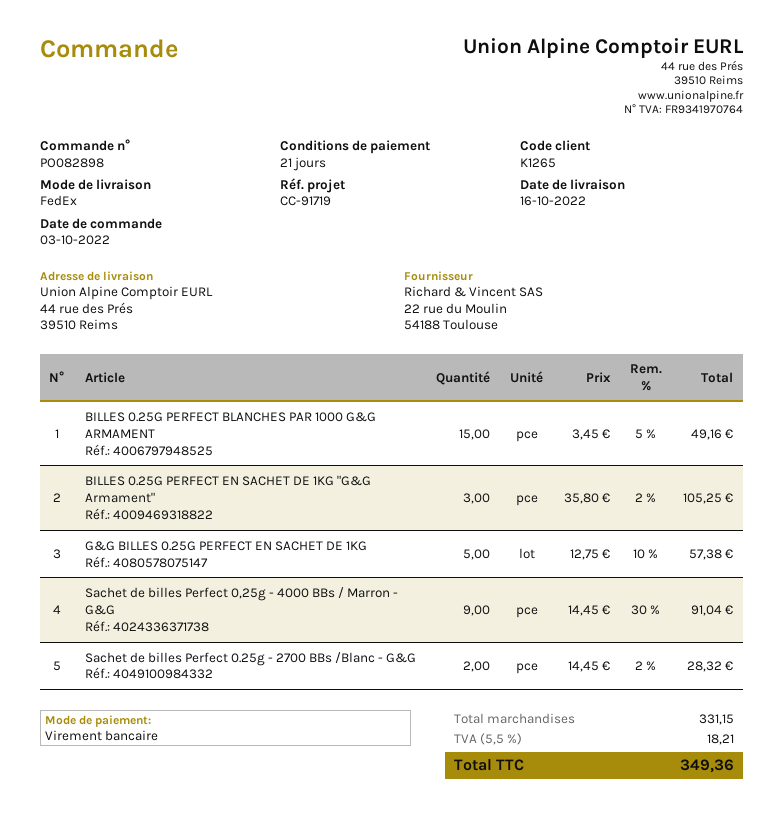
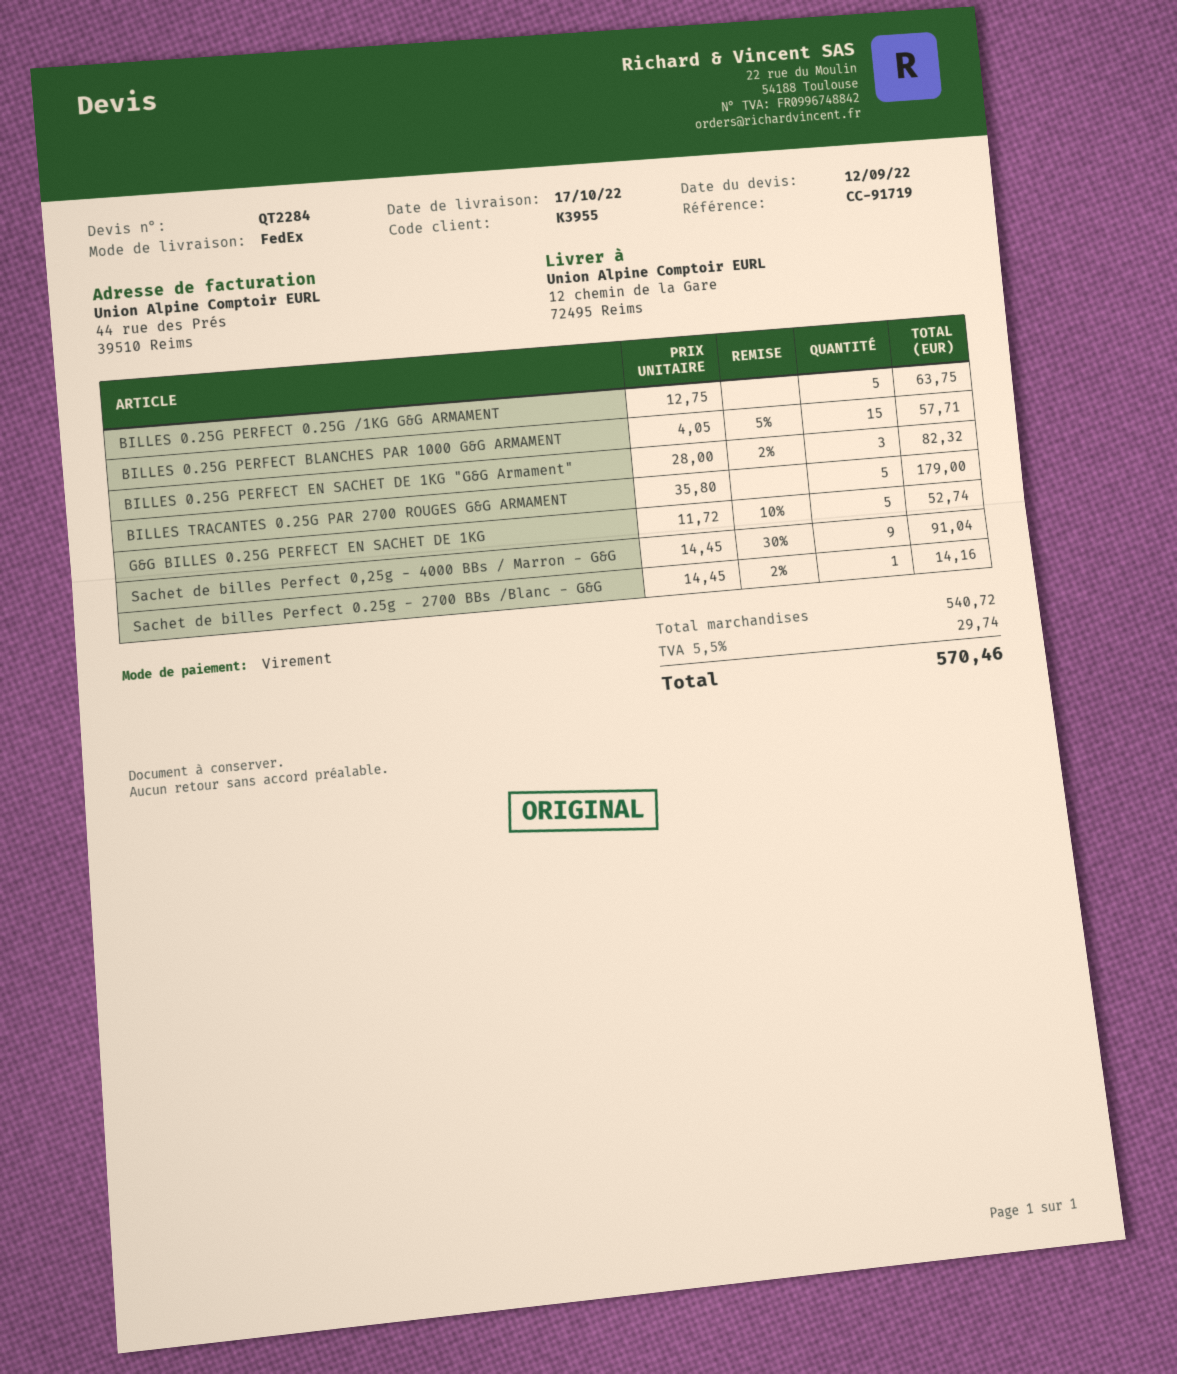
delivery date: 2022-10-16 -> 2022-10-17
customer number: K1265 -> K3955
ship to: 44 rue des Prés, 39510 Reims -> 12 chemin de la Gare, 72495 Reims
BILLES 0.25G PERFECT BLANCHES PAR 1000 G&G ARMAMENT: 15 x 3.45 - 5% = 49.16 -> 15 x 4.05 - 5% = 57.71
BILLES 0.25G PERFECT EN SACHET DE 1KG "G&G Armament": 3 x 35.80 - 2% = 105.25 -> 3 x 28.00 - 2% = 82.32
G&G BILLES 0.25G PERFECT EN SACHET DE 1KG: 5 x 12.75 - 10% = 57.38 -> 5 x 11.72 - 10% = 52.74
Sachet de billes Perfect 0.25g - 2700 BBs /Blanc - G&G: 2 x 14.45 - 2% = 28.32 -> 1 x 14.45 - 2% = 14.16
BILLES 0.25G PERFECT 0.25G /1KG G&G ARMAMENT: none -> 5 x 12.75 = 63.75
BILLES TRACANTES 0.25G PAR 2700 ROUGES G&G ARMAMENT: none -> 5 x 35.80 = 179.00
subtotal: 331.15 -> 540.72
tax: 5.5% = 18.21 -> 5.5% = 29.74
total: 349.36 -> 570.46

